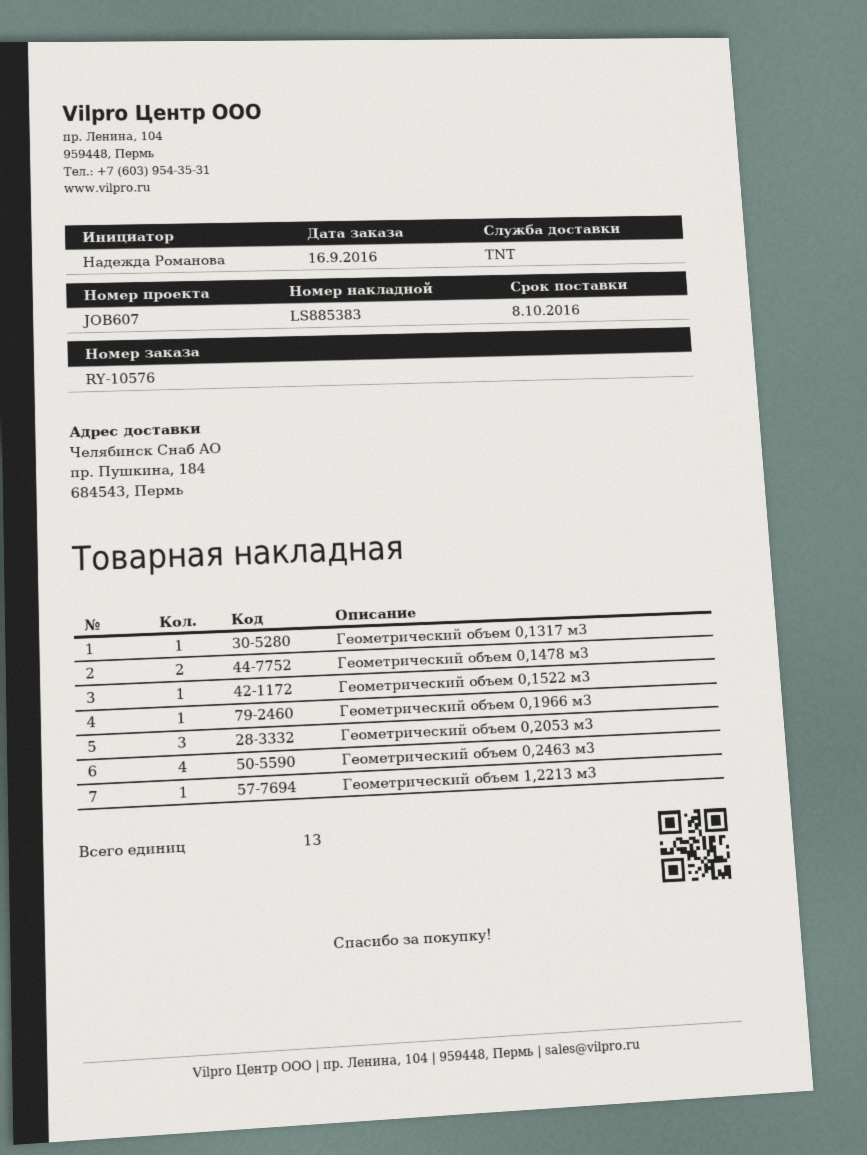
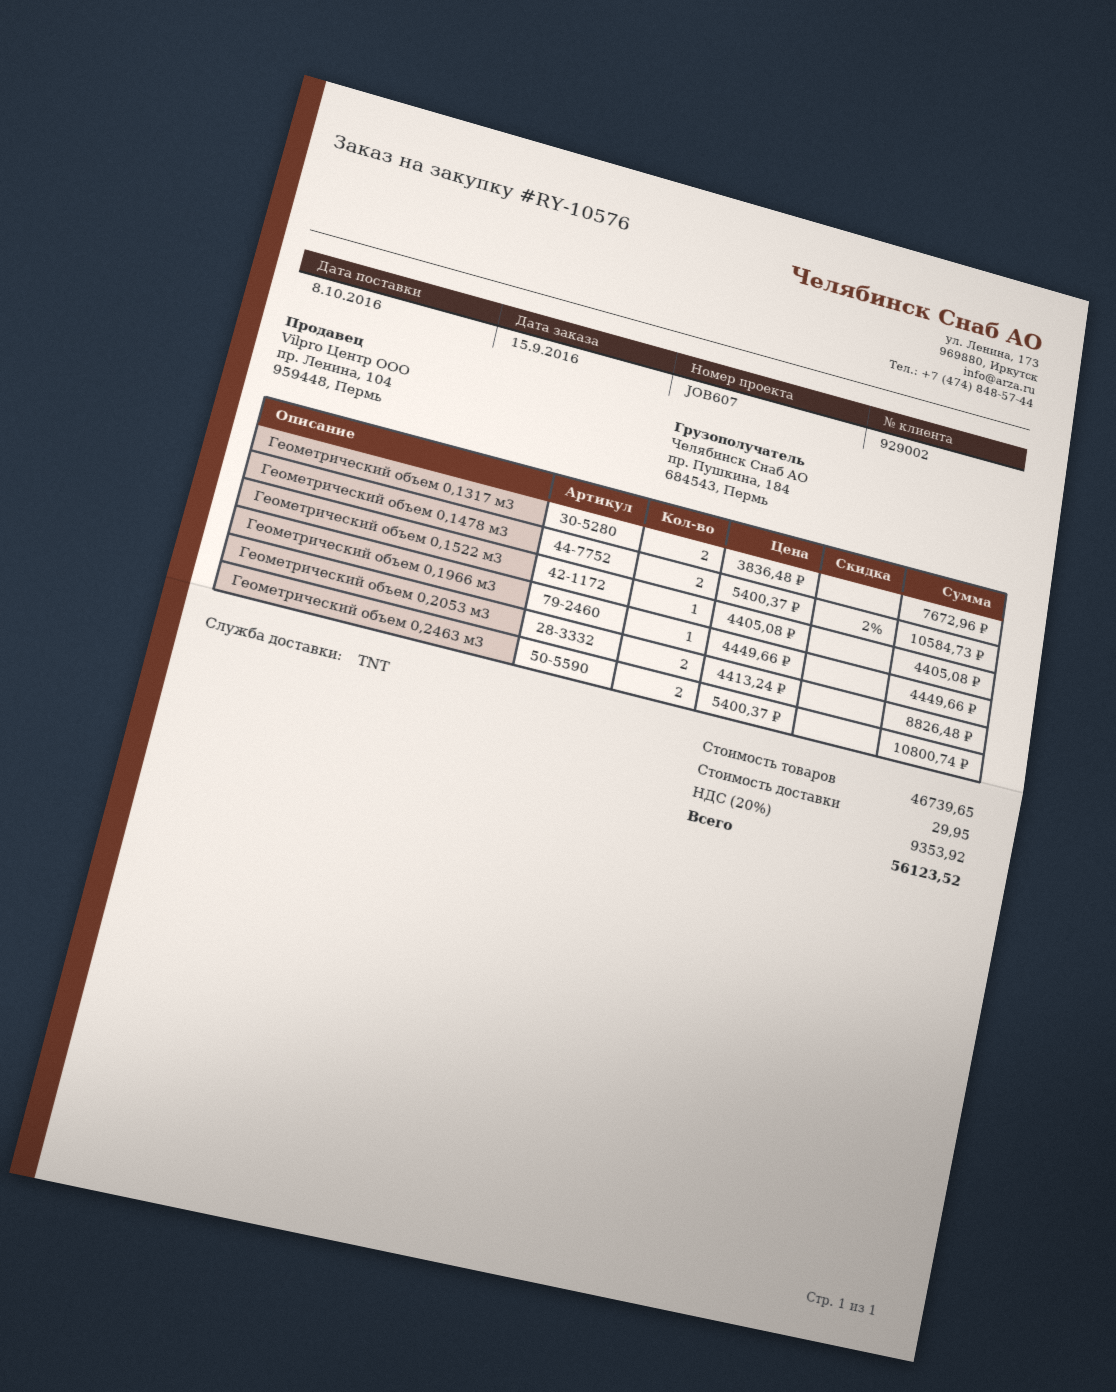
order date: 2016-09-16 -> 2016-09-15
Геометрический объем 0,1317 м3: 1 -> 2
Геометрический объем 0,2053 м3: 3 -> 2
Геометрический объем 0,2463 м3: 4 -> 2
Геометрический объем 1,2213 м3: 1 -> none

